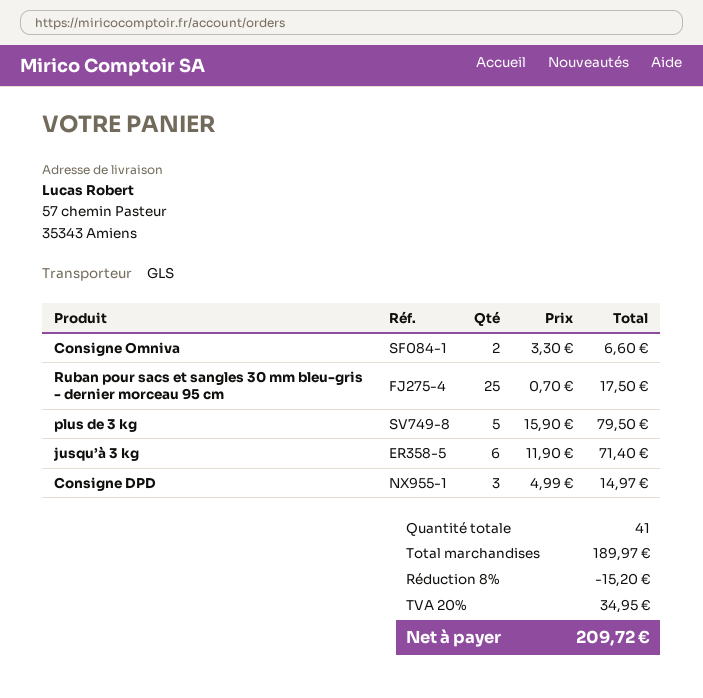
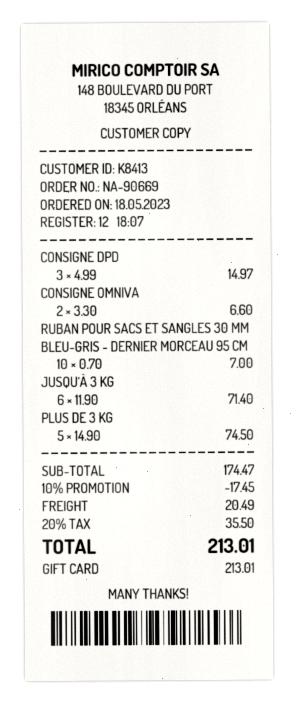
Ruban pour sacs et sangles 30 mm bleu-gris - dernier morceau 95 cm: 25 x 0.70 = 17.50 -> 10 x 0.70 = 7.00
plus de 3 kg: 5 x 15.90 = 79.50 -> 5 x 14.90 = 74.50
subtotal: 189.97 -> 174.47
discount: 8% = 15.20 -> 10% = 17.45
shipping: none -> 20.49
tax: 20% = 34.95 -> 20% = 35.50
total: 209.72 -> 213.01

